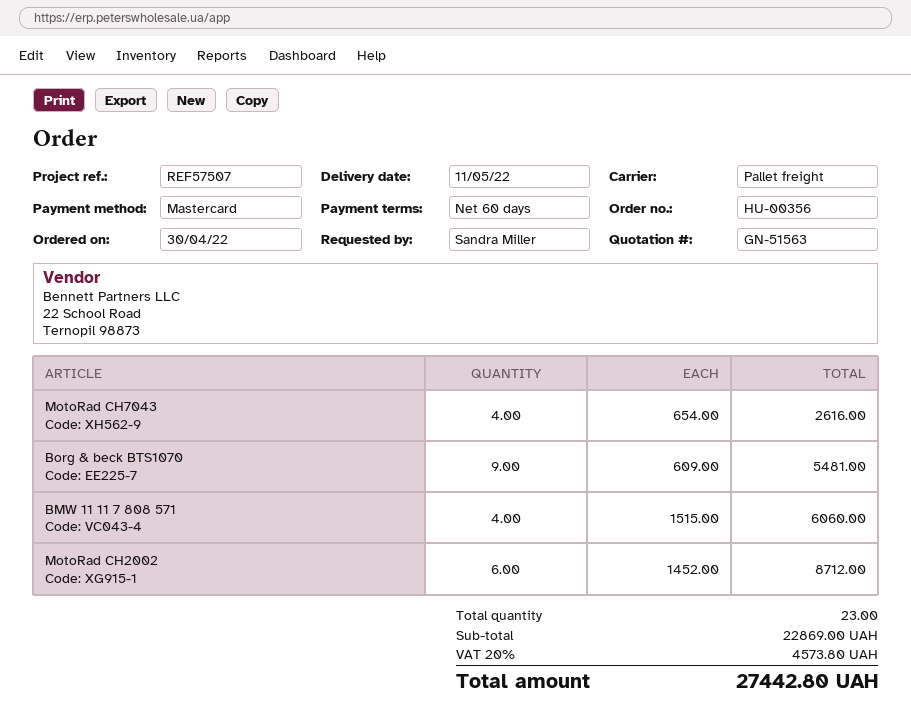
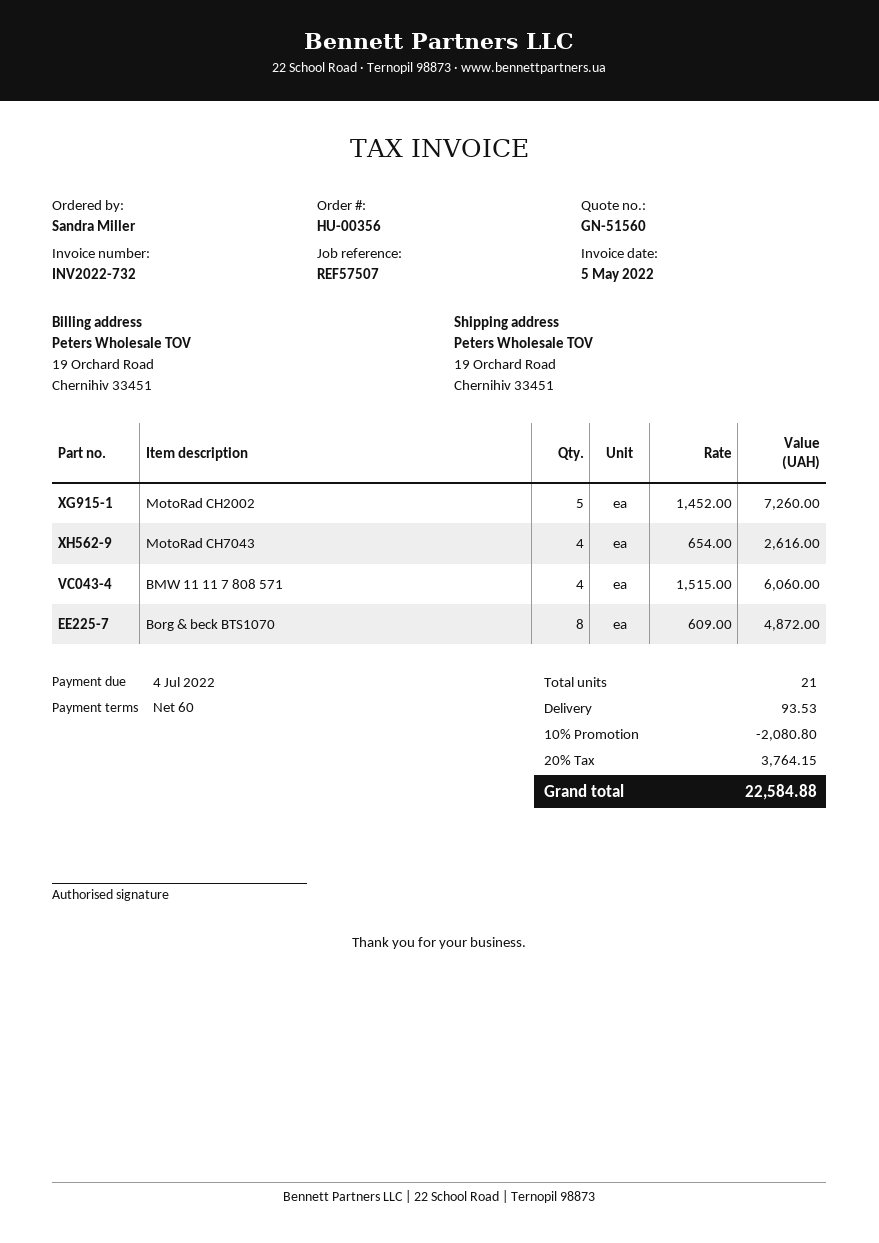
quote number: GN-51563 -> GN-51560
Borg & beck BTS1070: 9 x 609.00 = 5481.00 -> 8 x 609.00 = 4872.00
MotoRad CH2002: 6 x 1452.00 = 8712.00 -> 5 x 1452.00 = 7260.00
total quantity: 23 -> 21
discount: none -> 10% = 2080.80
shipping: none -> 93.53
tax: 20% = 4573.80 -> 20% = 3764.15
total: 27442.80 -> 22584.88

